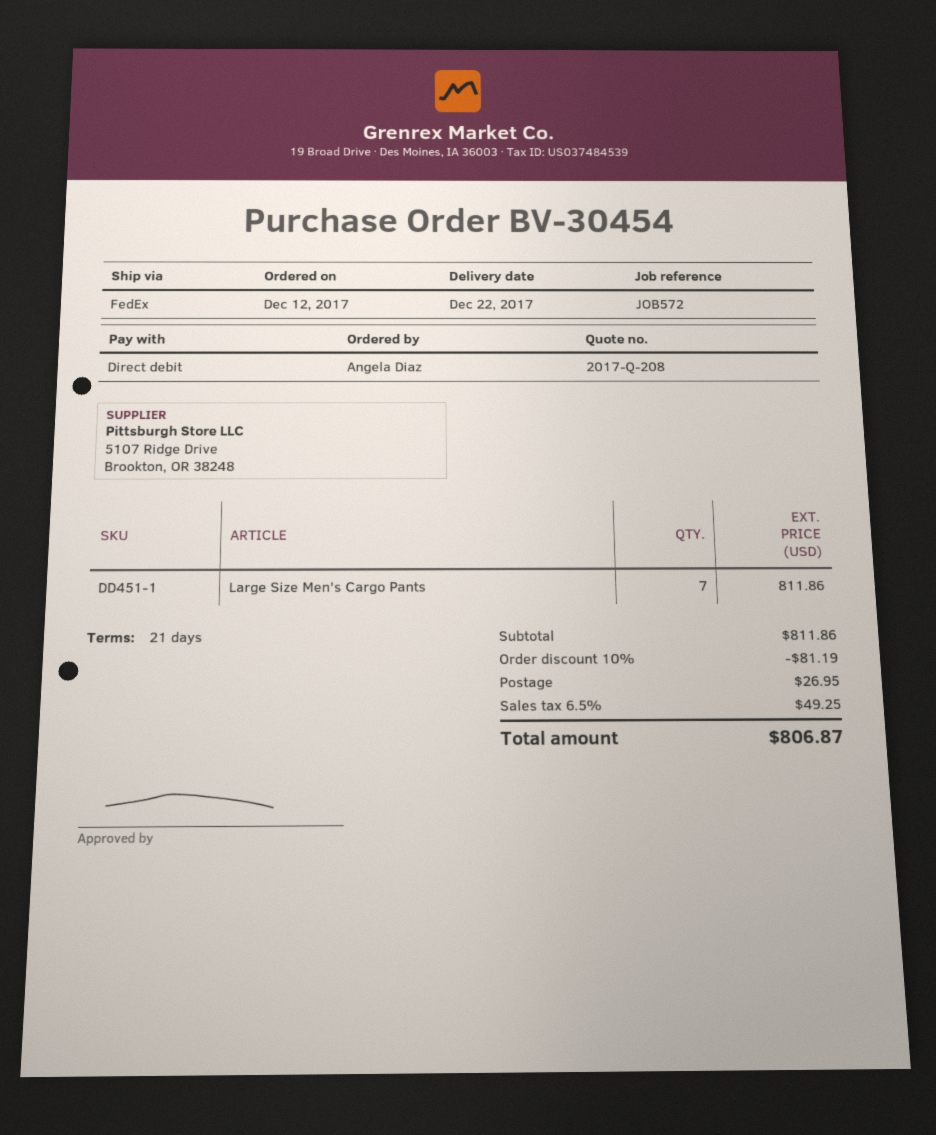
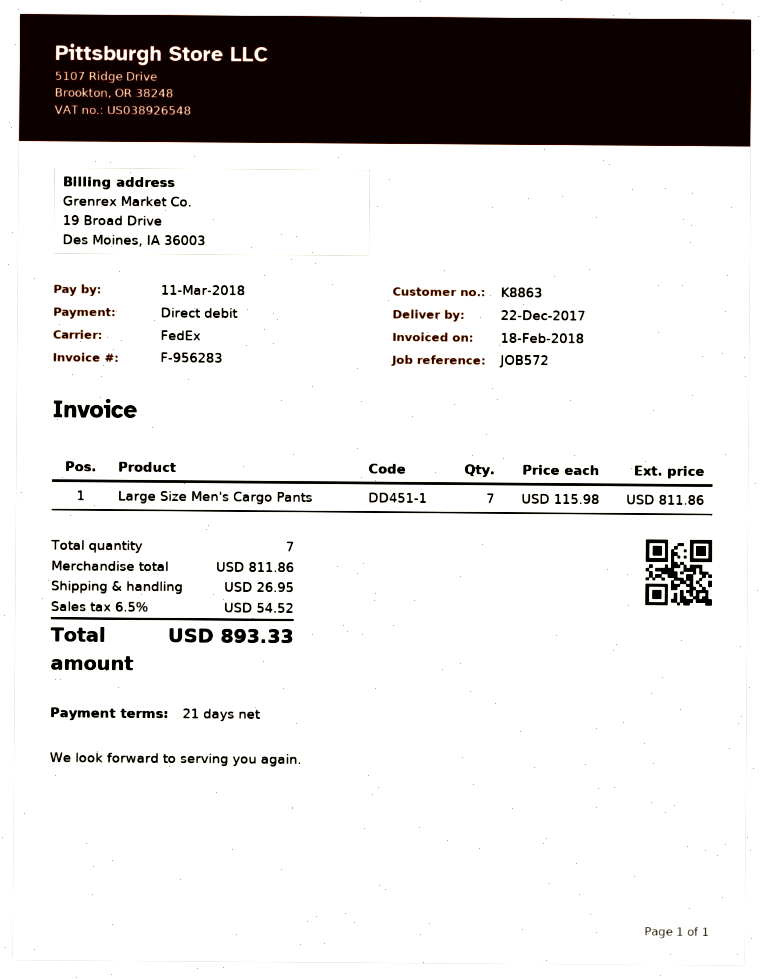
discount: 10% = 81.19 -> none
tax: 6.5% = 49.25 -> 6.5% = 54.52
total: 806.87 -> 893.33

